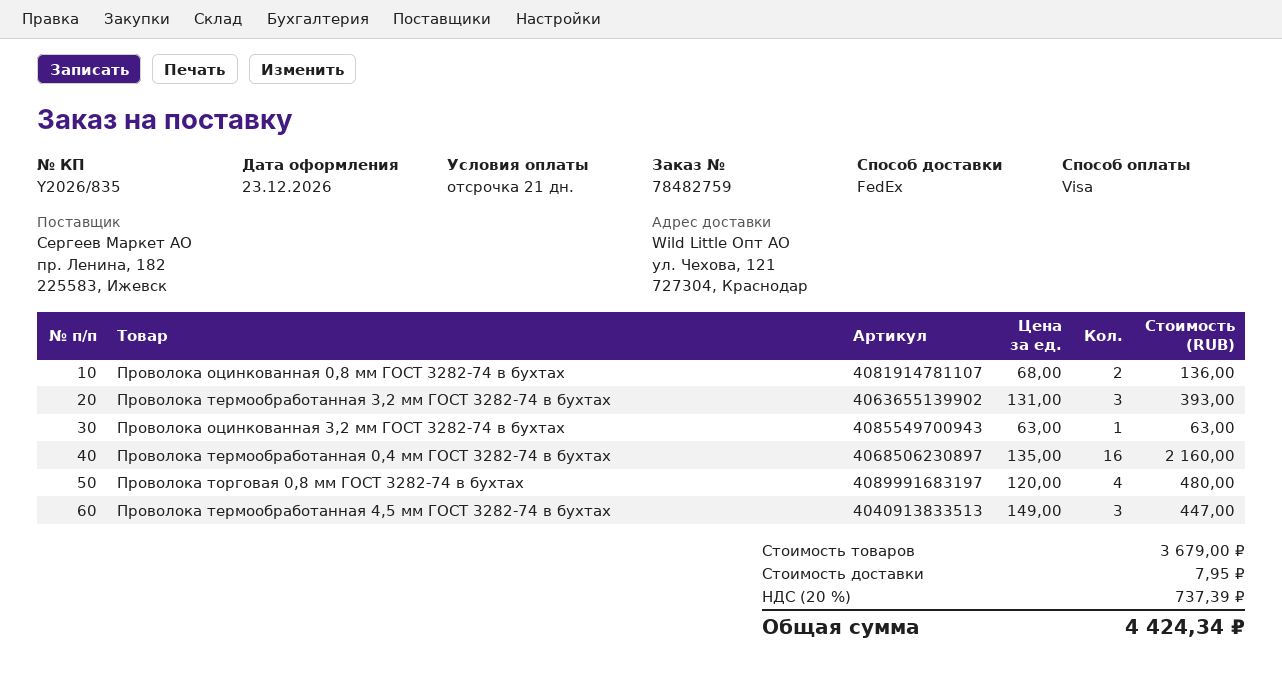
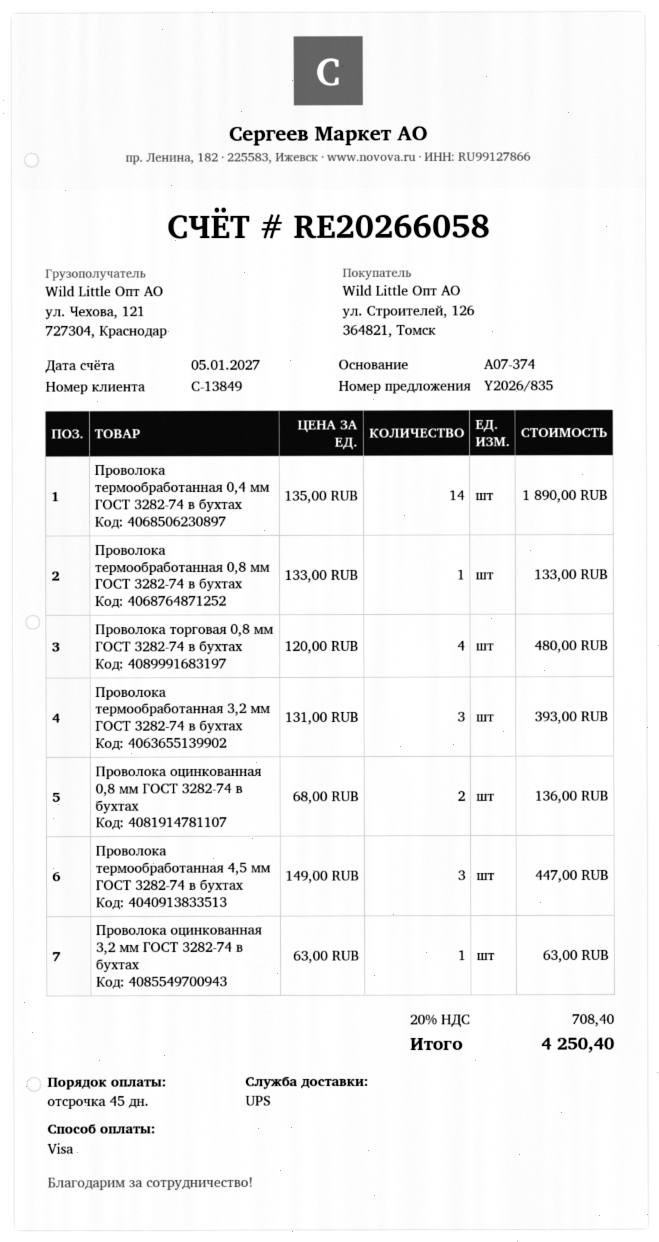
payment terms: 21 days -> 45 days
shipping method: FedEx -> UPS
Проволока термообработанная 0,4 мм ГОСТ 3282-74 в бухтах: 16 x 135.00 = 2160.00 -> 14 x 135.00 = 1890.00
Проволока термообработанная 0,8 мм ГОСТ 3282-74 в бухтах: none -> 1 x 133.00 = 133.00
shipping: 7.95 -> none
tax: 20% = 737.39 -> 20% = 708.40
total: 4424.34 -> 4250.40

